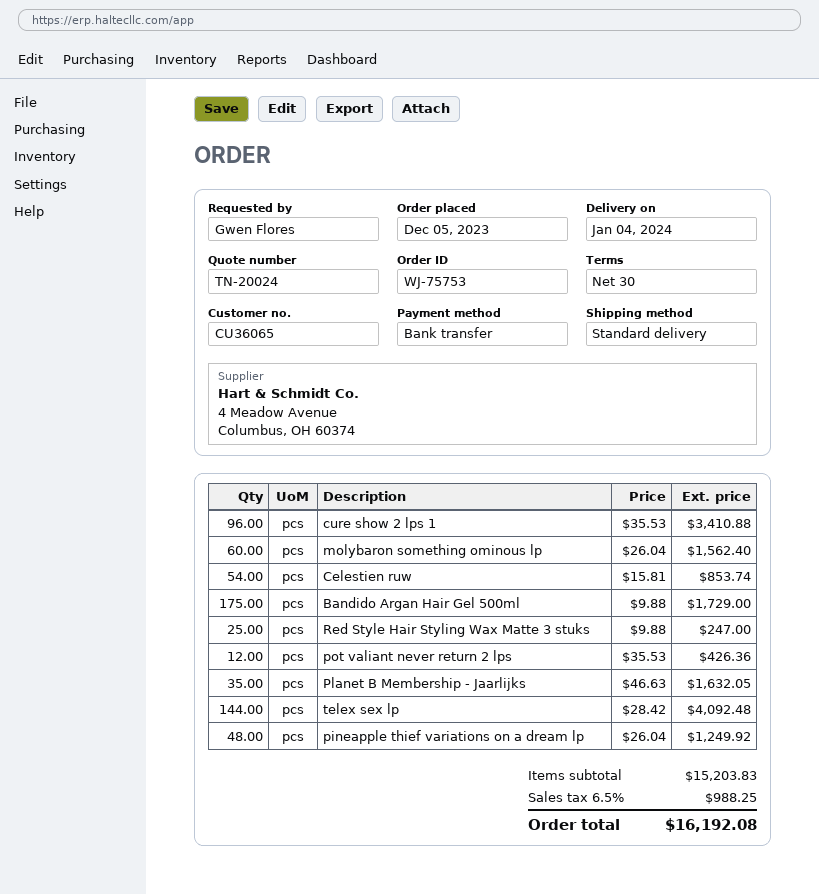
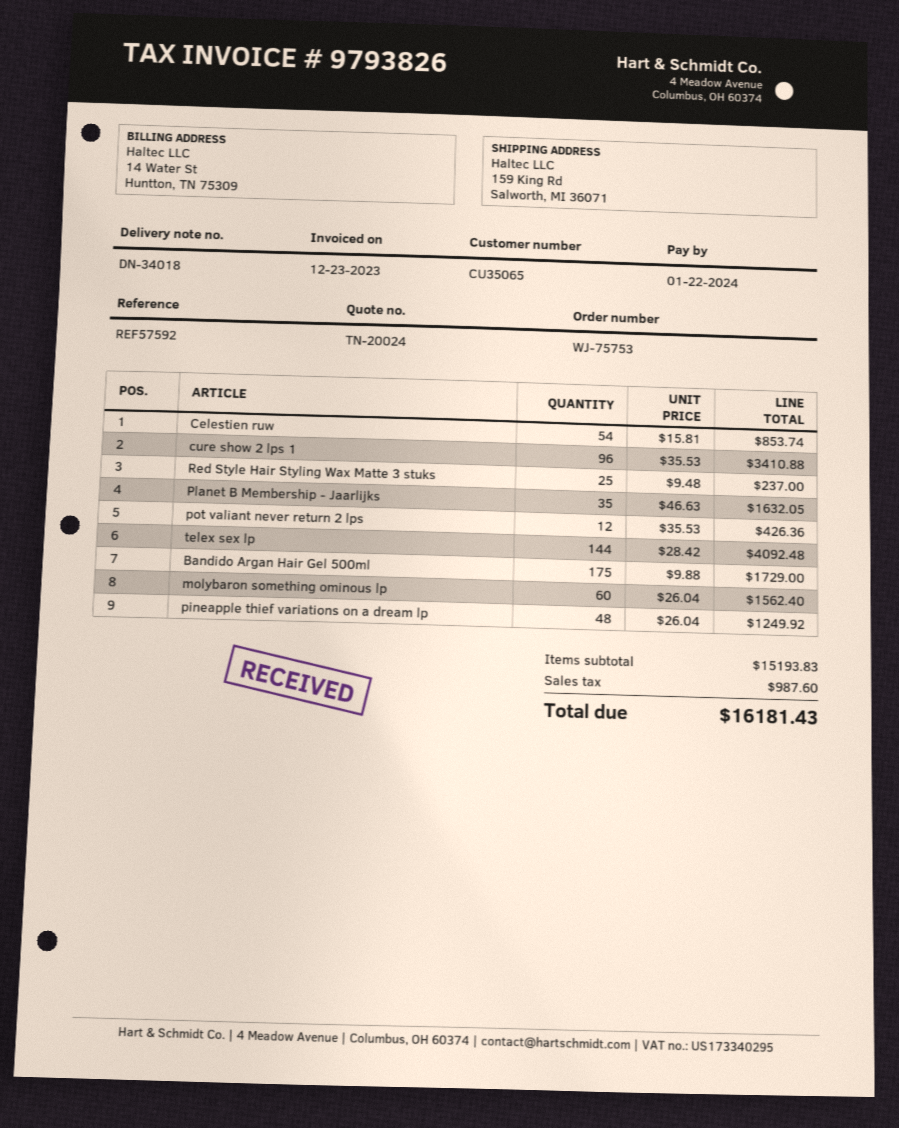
customer number: CU36065 -> CU35065
Red Style Hair Styling Wax Matte 3 stuks: 25 x 9.88 = 247.00 -> 25 x 9.48 = 237.00
subtotal: 15203.83 -> 15193.83
tax: 988.25 -> 987.60
total: 16192.08 -> 16181.43

